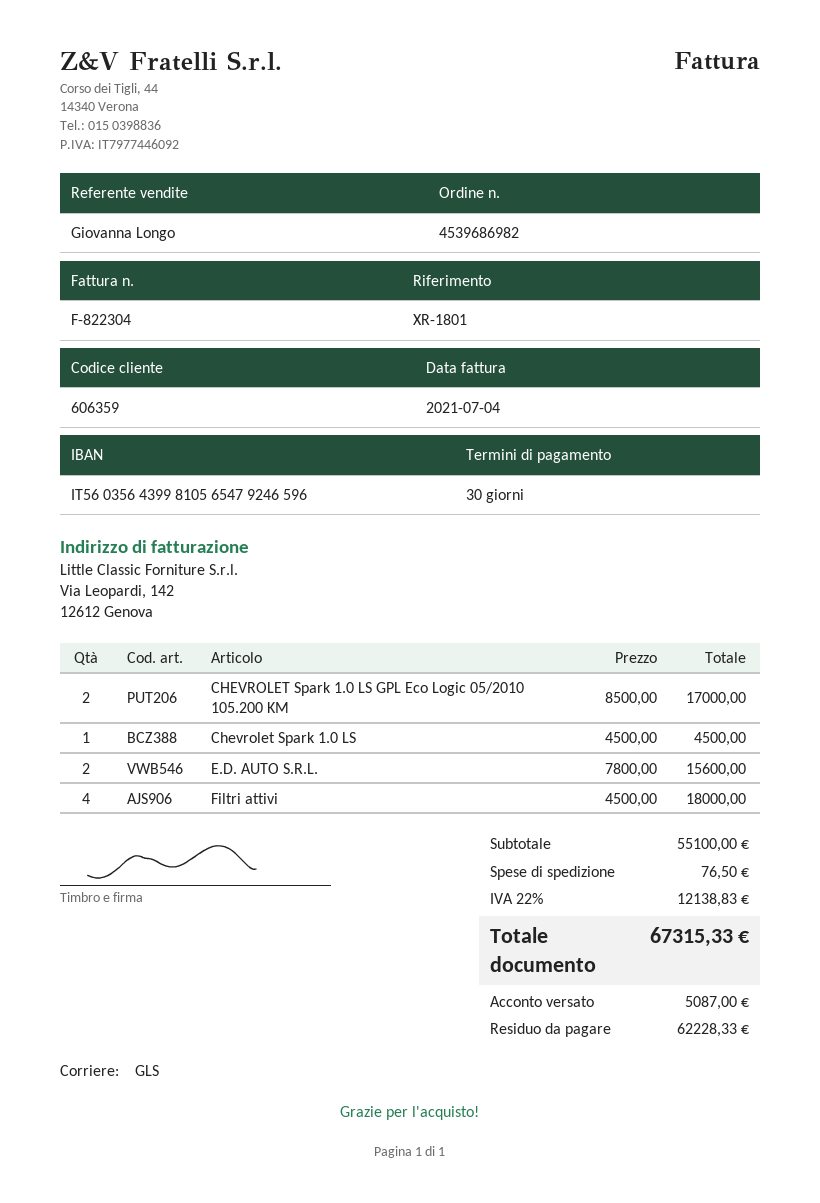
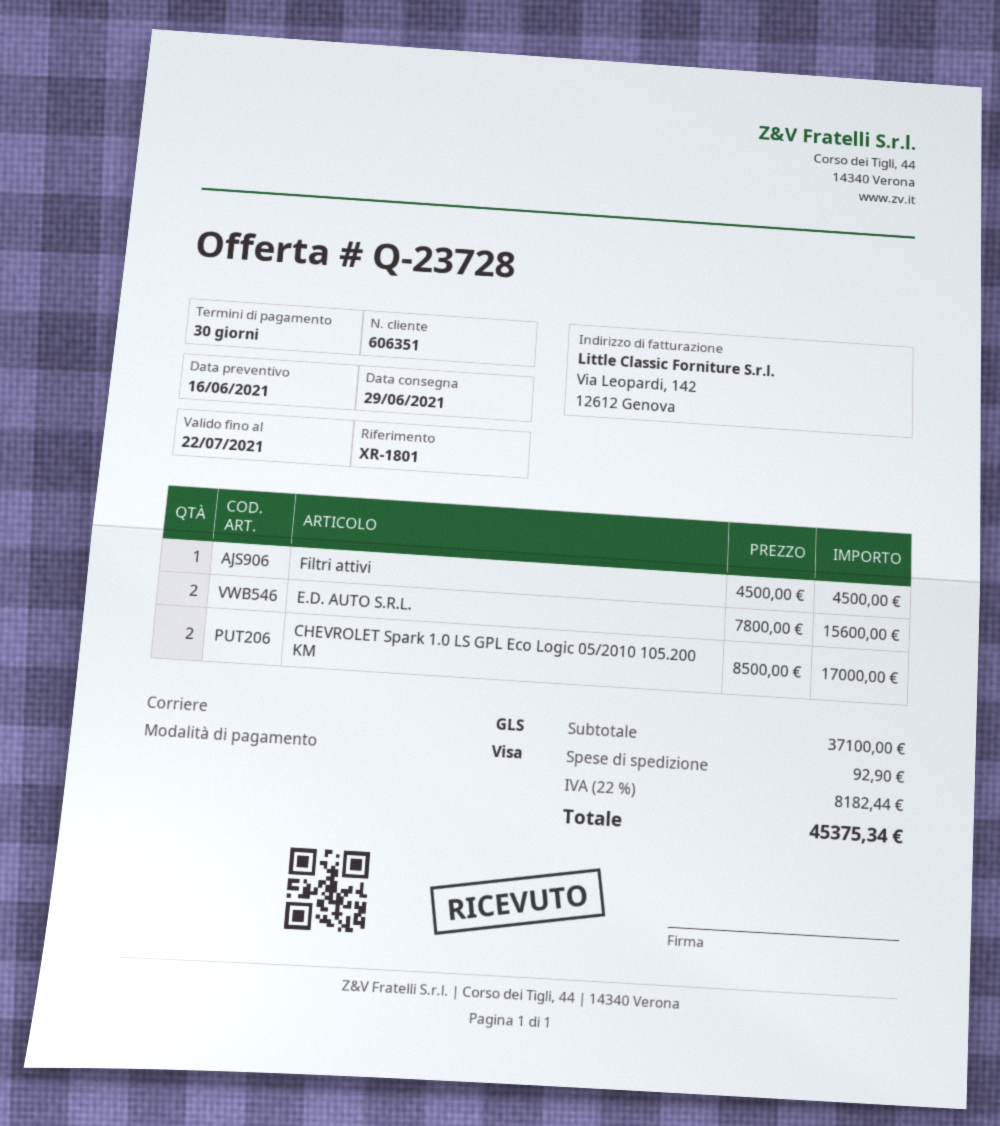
customer number: 606359 -> 606351
Chevrolet Spark 1.0 LS: 1 x 4500.00 = 4500.00 -> none
Filtri attivi: 4 x 4500.00 = 18000.00 -> 1 x 4500.00 = 4500.00
subtotal: 55100.00 -> 37100.00
shipping: 76.50 -> 92.90
tax: 22% = 12138.83 -> 22% = 8182.44
total: 67315.33 -> 45375.34

